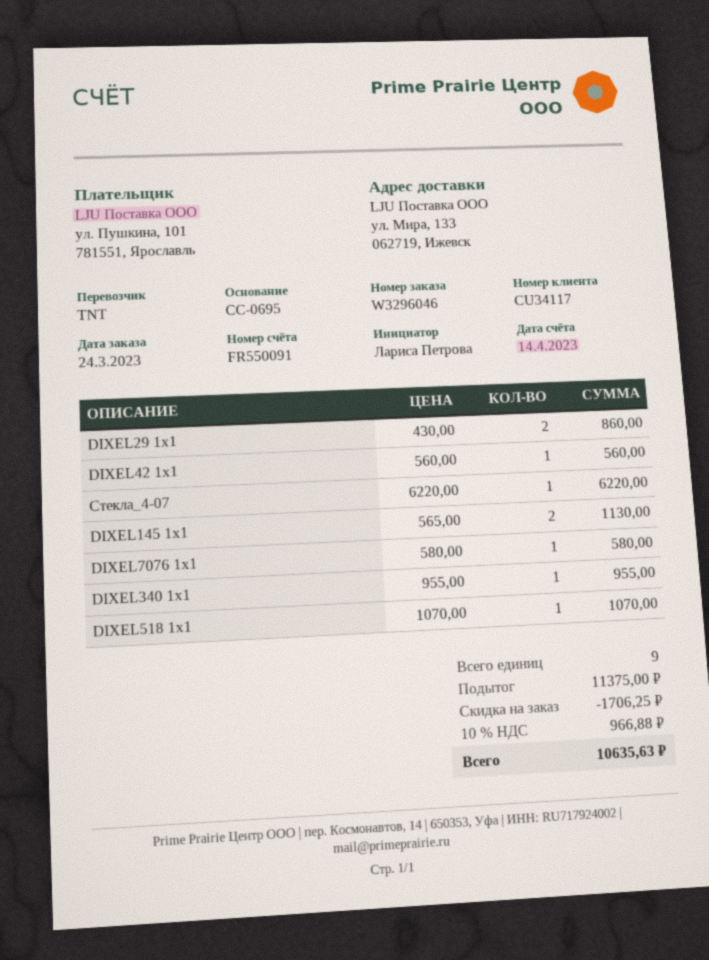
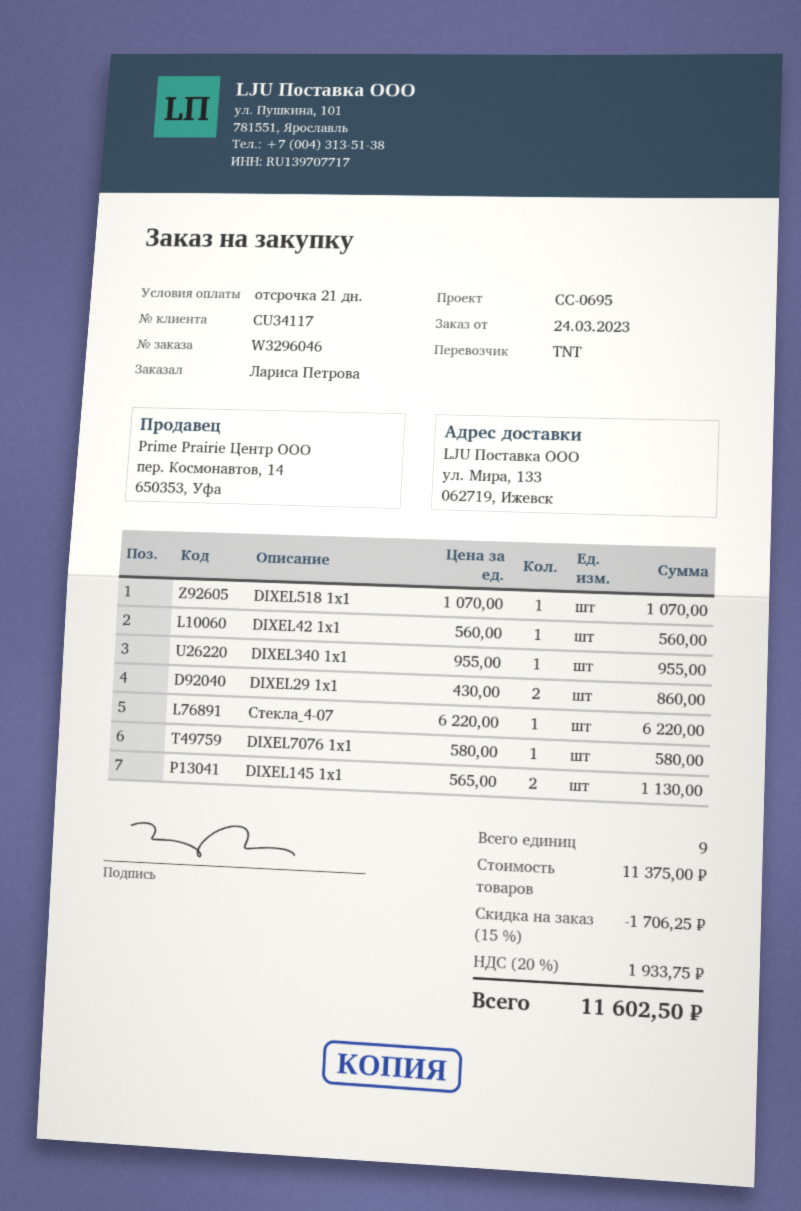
tax: 10% = 966.88 -> 20% = 1933.75
total: 10635.63 -> 11602.50

